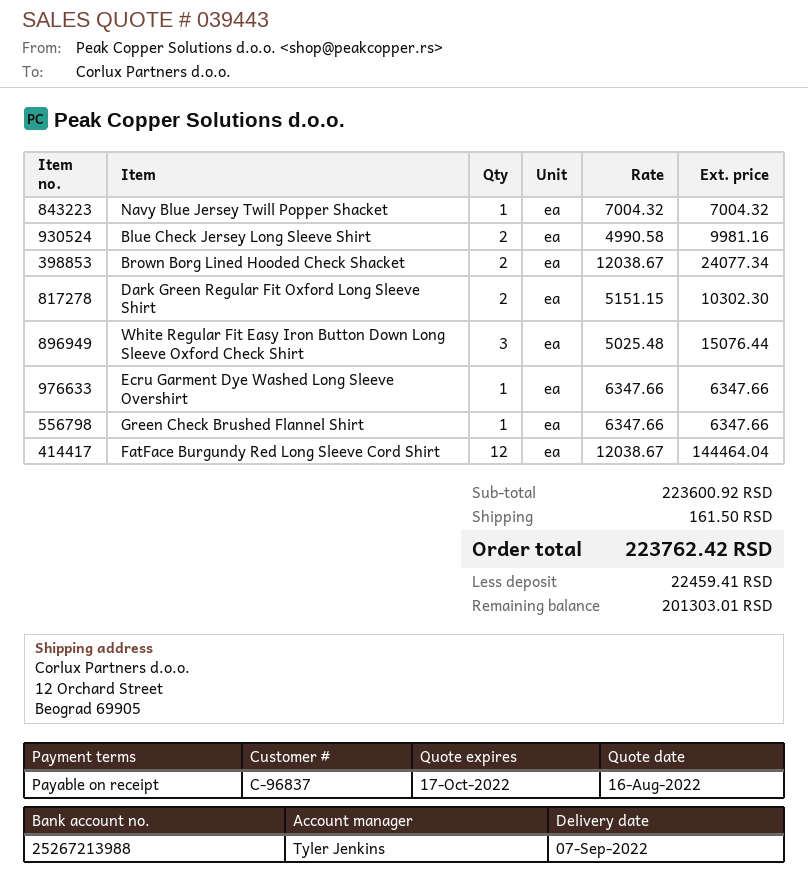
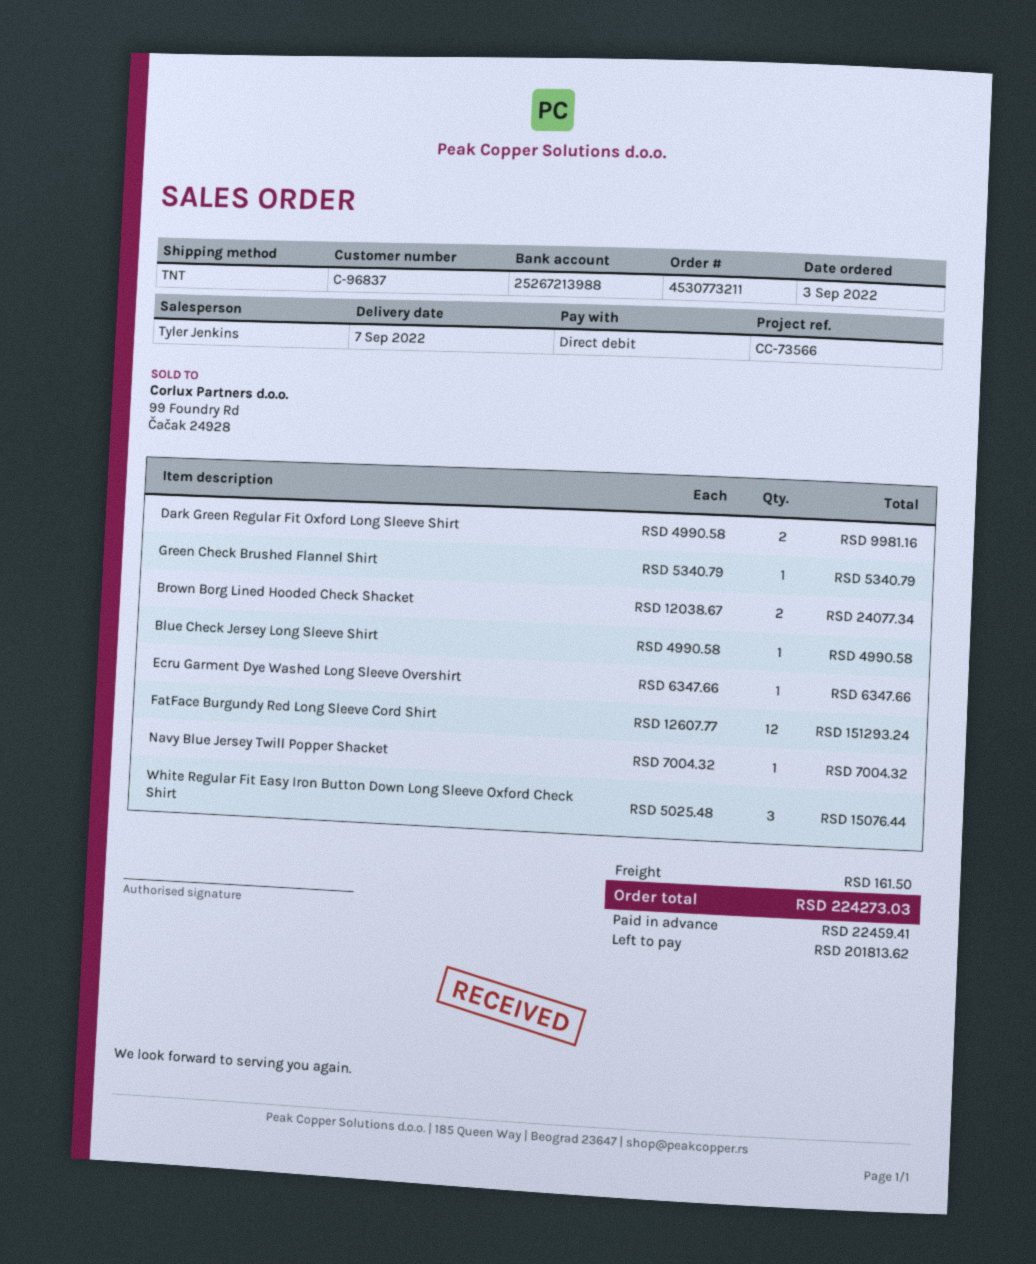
Blue Check Jersey Long Sleeve Shirt: 2 x 4990.58 = 9981.16 -> 1 x 4990.58 = 4990.58
Dark Green Regular Fit Oxford Long Sleeve Shirt: 2 x 5151.15 = 10302.30 -> 2 x 4990.58 = 9981.16
Green Check Brushed Flannel Shirt: 1 x 6347.66 = 6347.66 -> 1 x 5340.79 = 5340.79
FatFace Burgundy Red Long Sleeve Cord Shirt: 12 x 12038.67 = 144464.04 -> 12 x 12607.77 = 151293.24
total: 223762.42 -> 224273.03
balance: 201303.01 -> 201813.62

